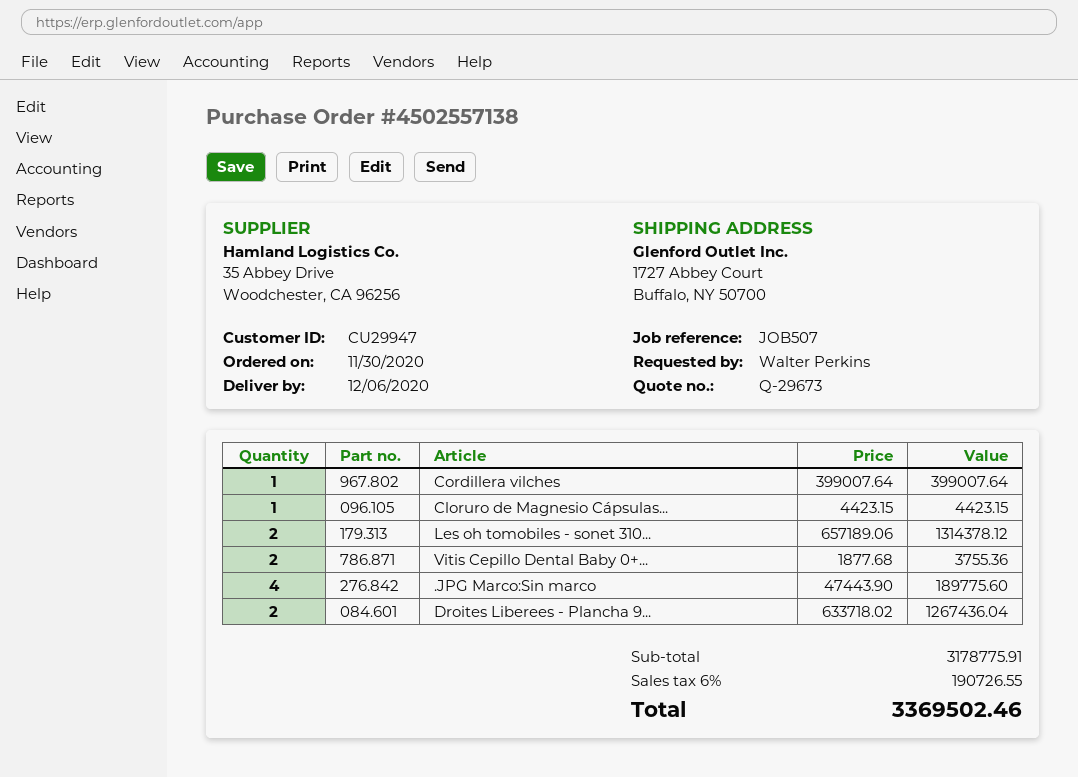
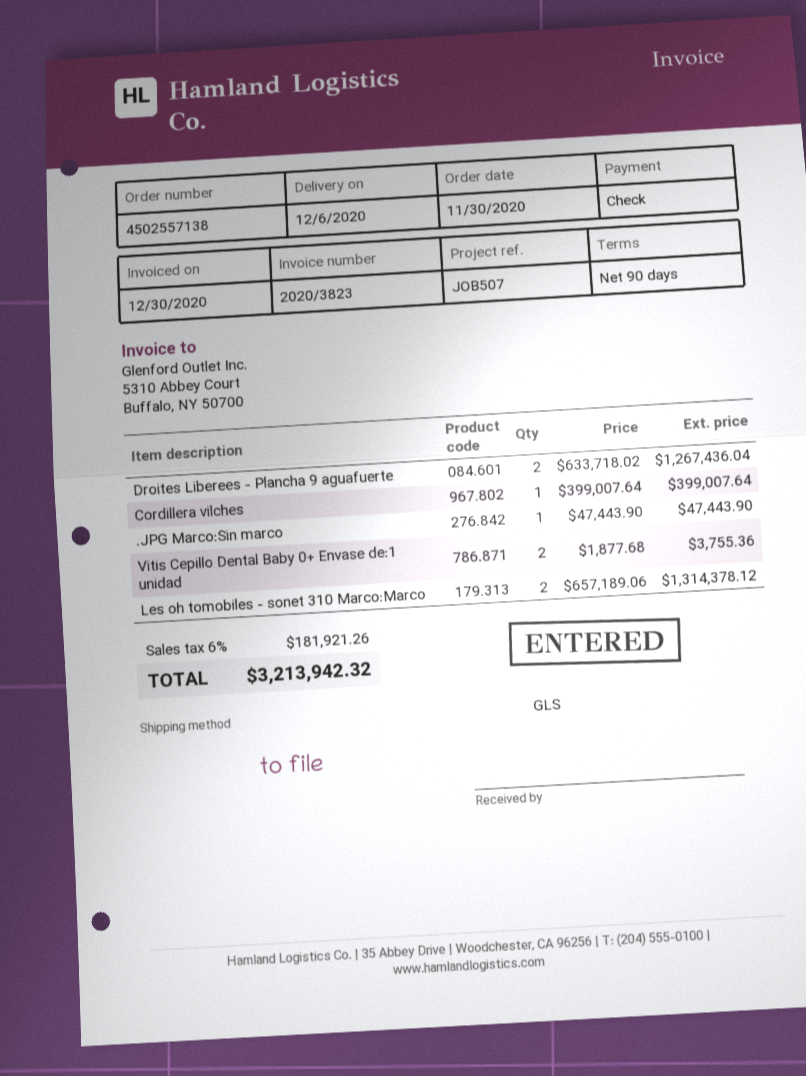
Cloruro de Magnesio Cápsulas...: 1 x 4423.15 = 4423.15 -> none
.JPG Marco:Sin marco: 4 x 47443.90 = 189775.60 -> 1 x 47443.90 = 47443.90
tax: 6% = 190726.55 -> 6% = 181921.26
total: 3369502.46 -> 3213942.32

